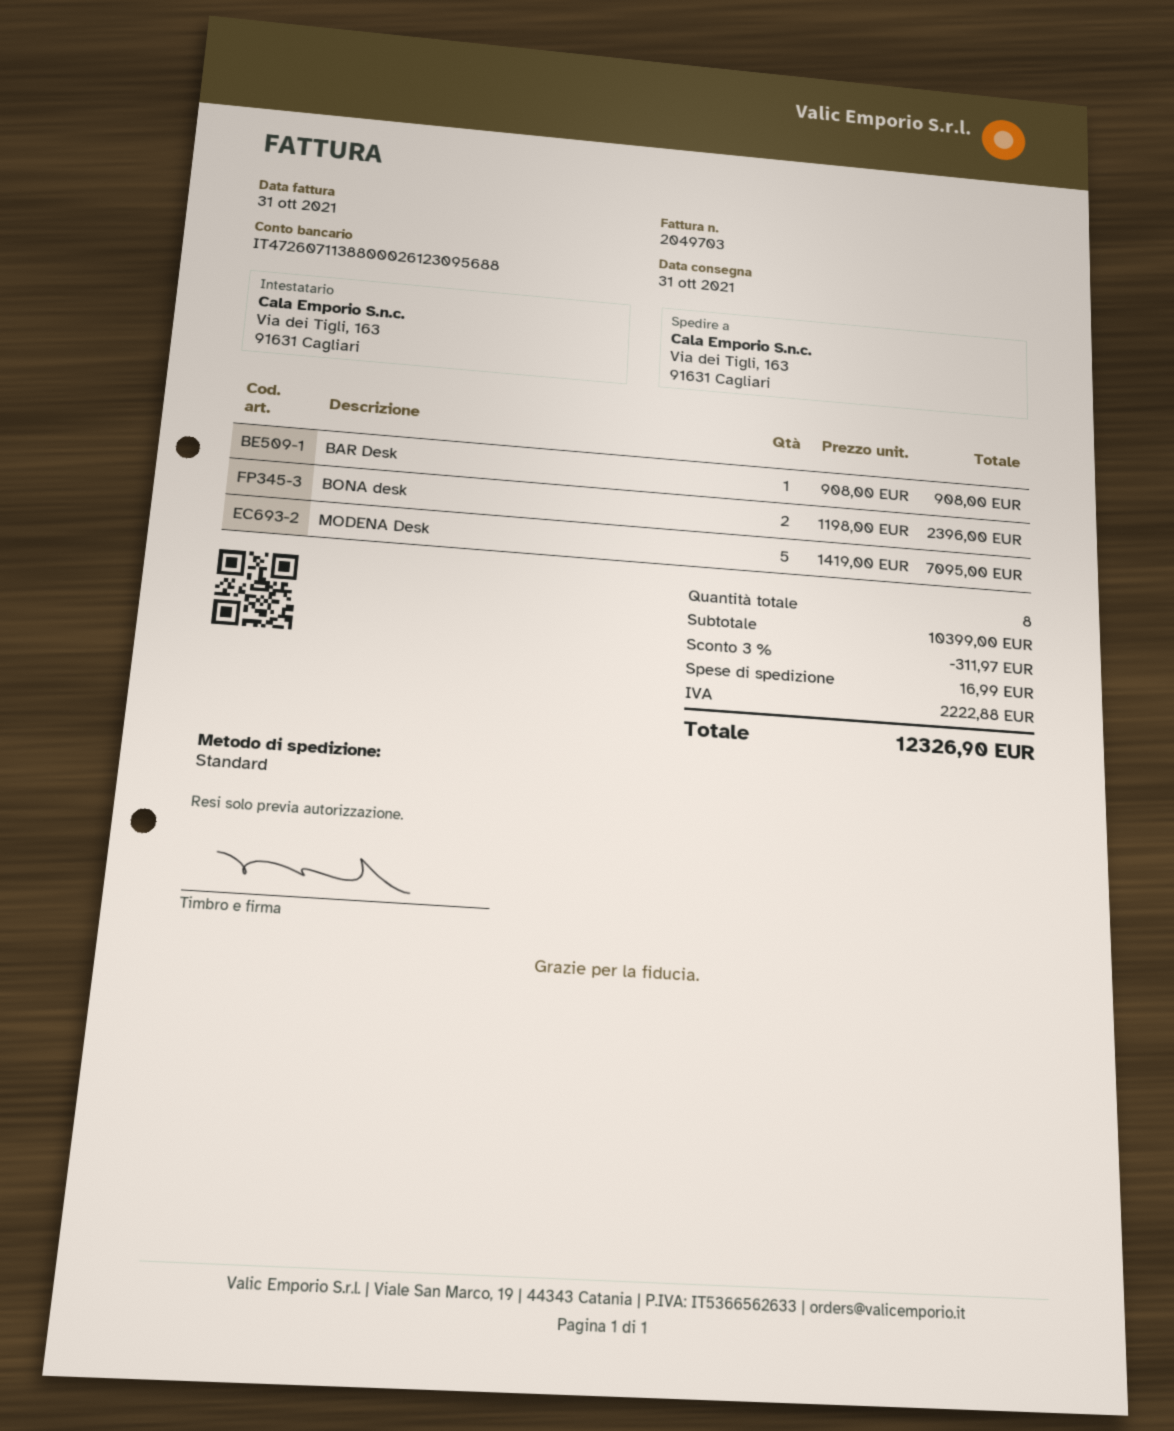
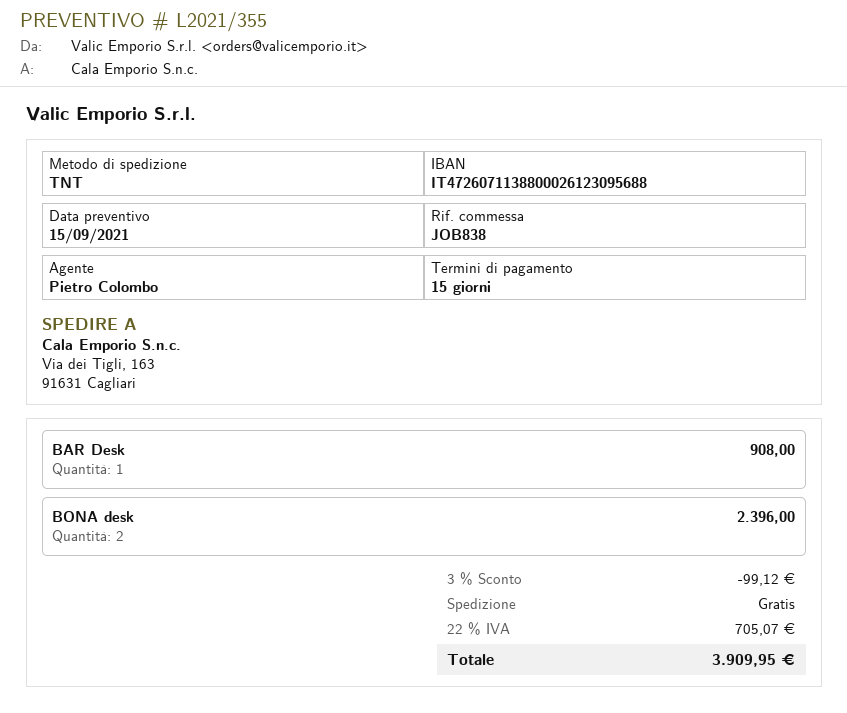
shipping method: standard -> TNT
MODENA Desk: 5 for 7095.00 -> none
discount: 3% = 311.97 -> 3% = 99.12
shipping: 16.99 -> 0.00
tax: 2222.88 -> 705.07
total: 12326.90 -> 3909.95

